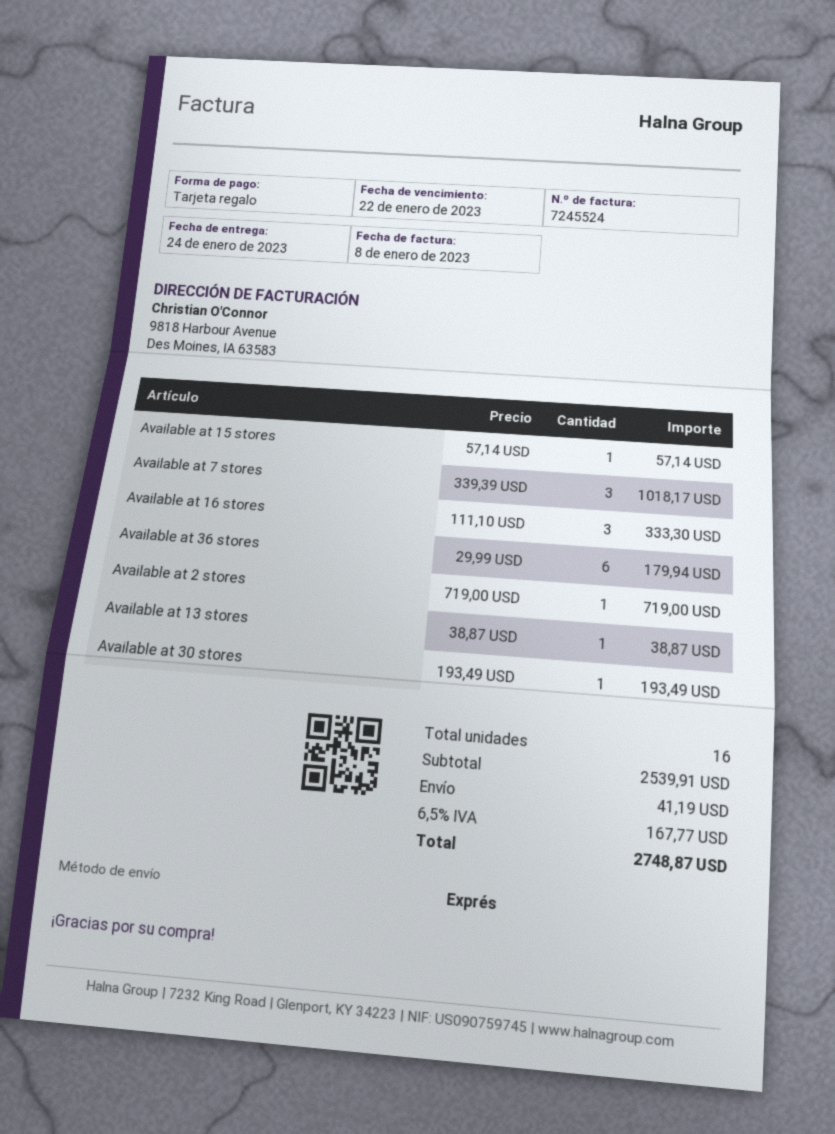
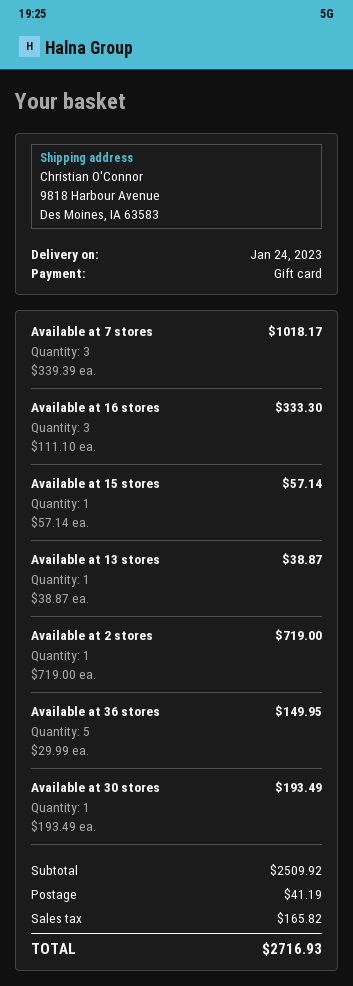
Available at 36 stores: 6 x 29.99 = 179.94 -> 5 x 29.99 = 149.95
subtotal: 2539.91 -> 2509.92
tax: 167.77 -> 165.82
total: 2748.87 -> 2716.93

